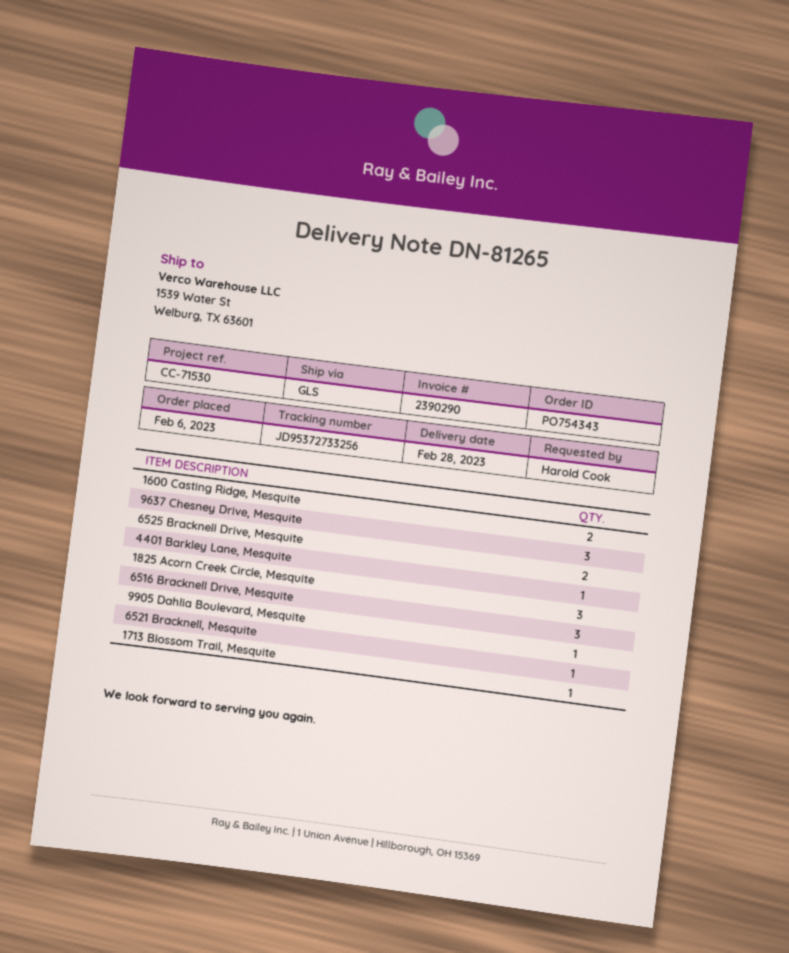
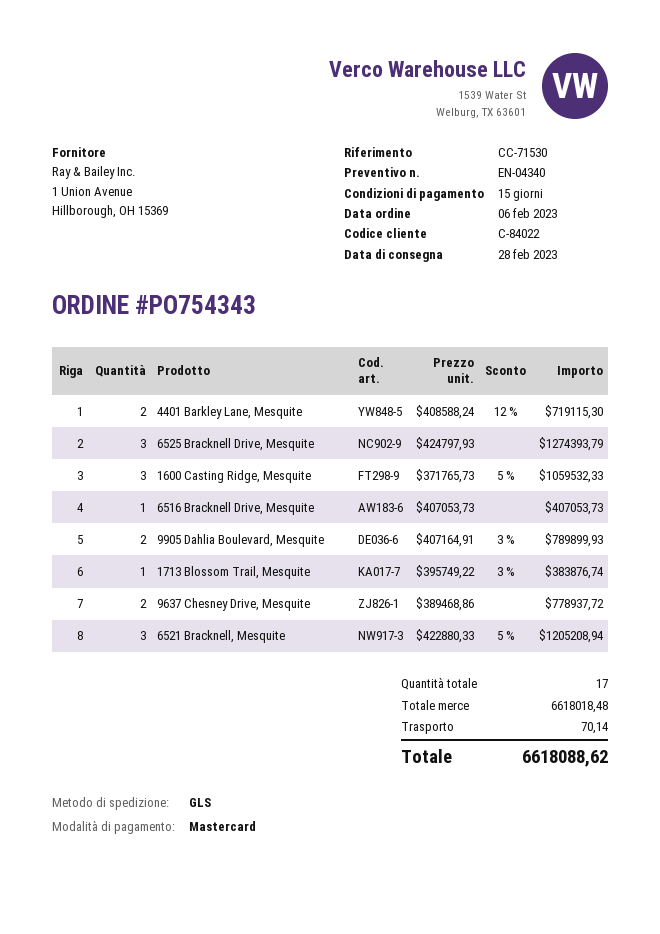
1600 Casting Ridge, Mesquite: 2 -> 3
9637 Chesney Drive, Mesquite: 3 -> 2
6525 Bracknell Drive, Mesquite: 2 -> 3
4401 Barkley Lane, Mesquite: 1 -> 2
1825 Acorn Creek Circle, Mesquite: 3 -> none
6516 Bracknell Drive, Mesquite: 3 -> 1
9905 Dahlia Boulevard, Mesquite: 1 -> 2
6521 Bracknell, Mesquite: 1 -> 3

